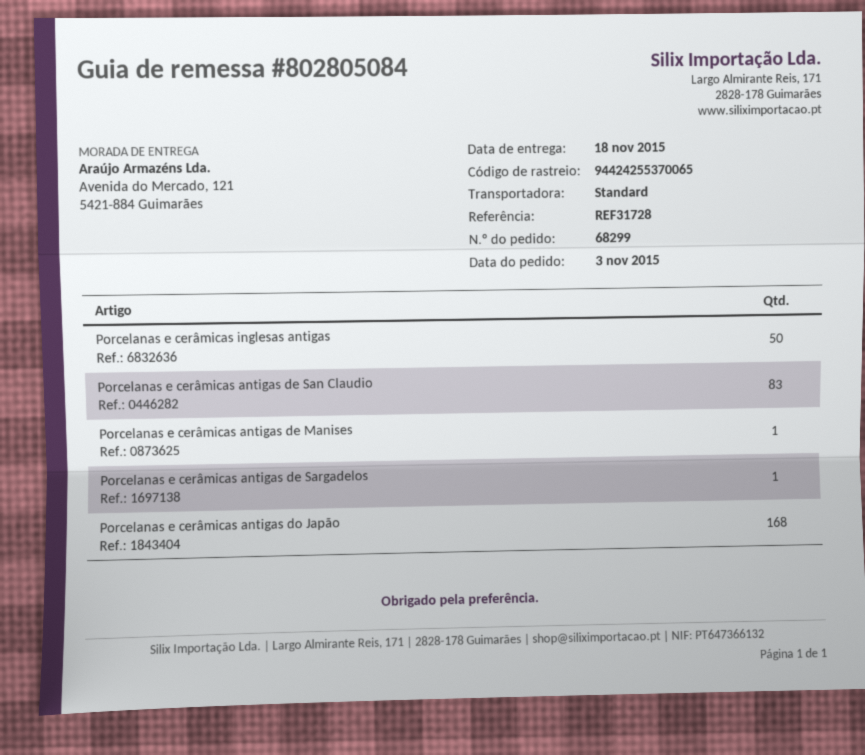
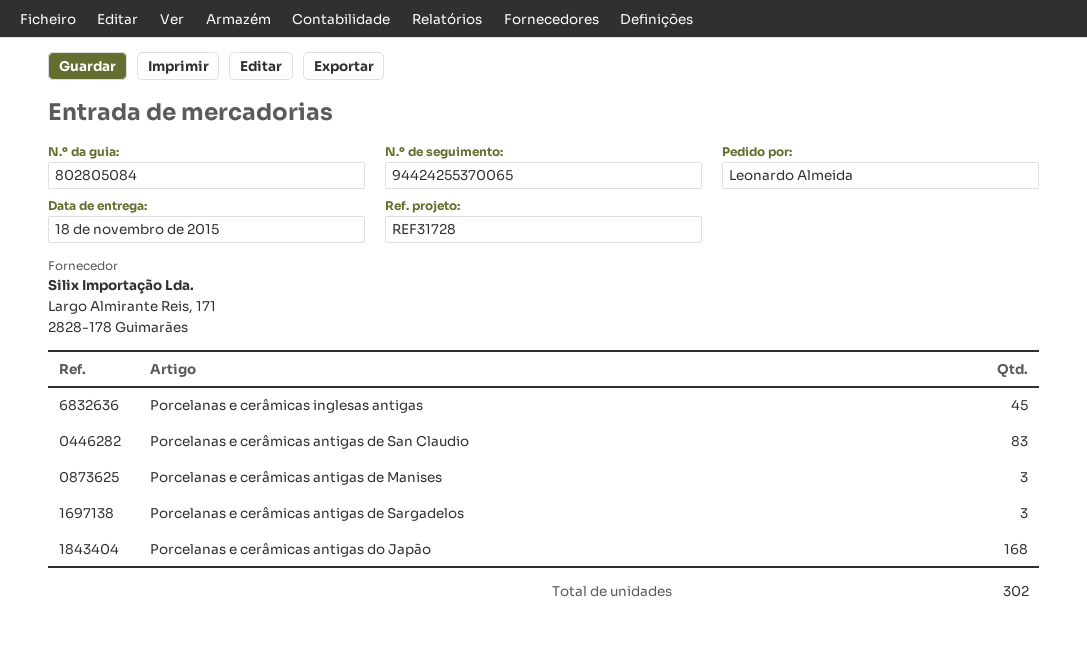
Porcelanas e cerâmicas inglesas antigas: 50 -> 45
Porcelanas e cerâmicas antigas de Manises: 1 -> 3
Porcelanas e cerâmicas antigas de Sargadelos: 1 -> 3

